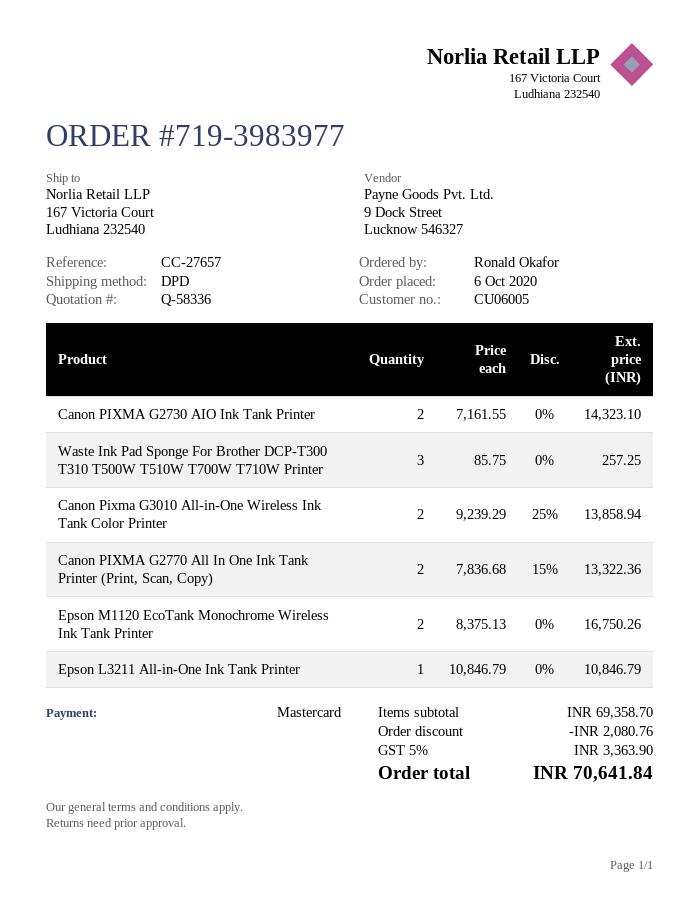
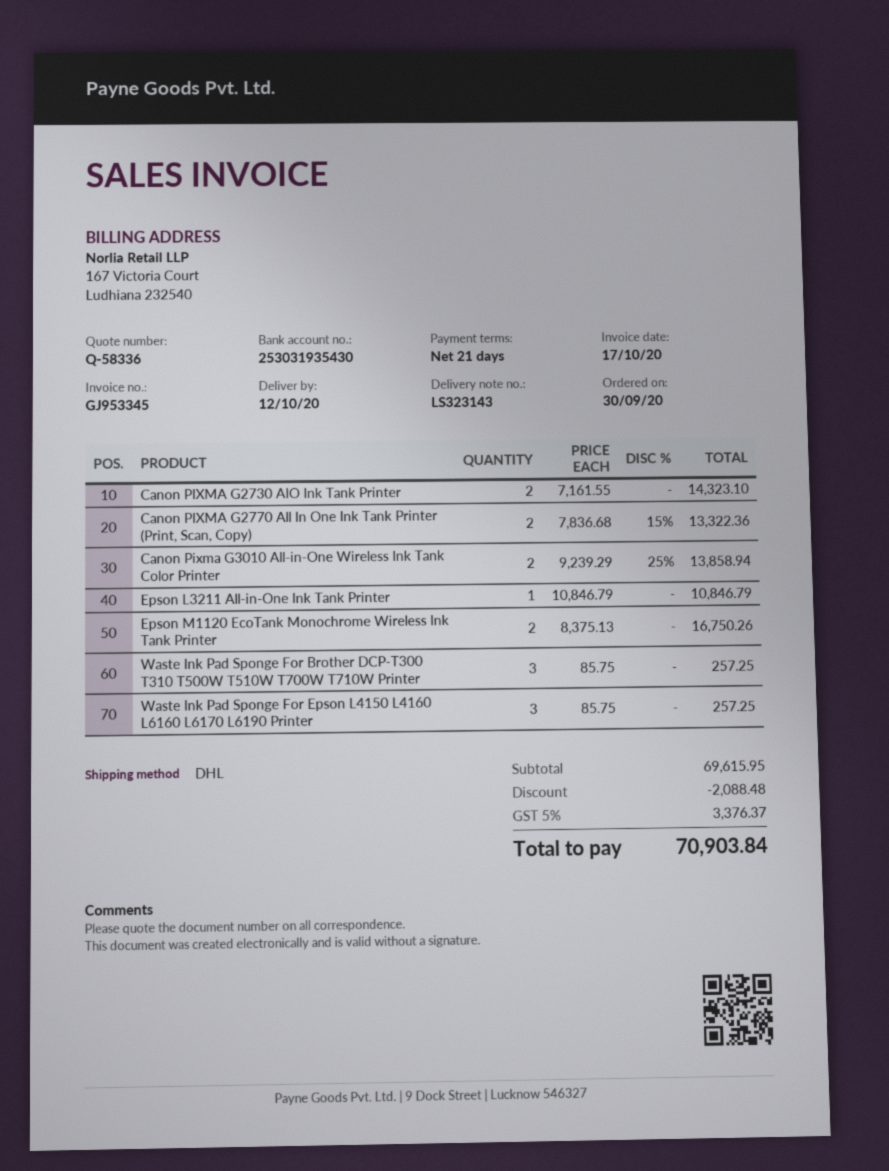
order date: 2020-10-06 -> 2020-09-30
shipping method: DPD -> DHL
Waste Ink Pad Sponge For Epson L4150 L4160 L6160 L6170 L6190 Printer: none -> 3 x 85.75 = 257.25
subtotal: 69358.70 -> 69615.95
discount: 2080.76 -> 2088.48
tax: 5% = 3363.90 -> 5% = 3376.37
total: 70641.84 -> 70903.84

